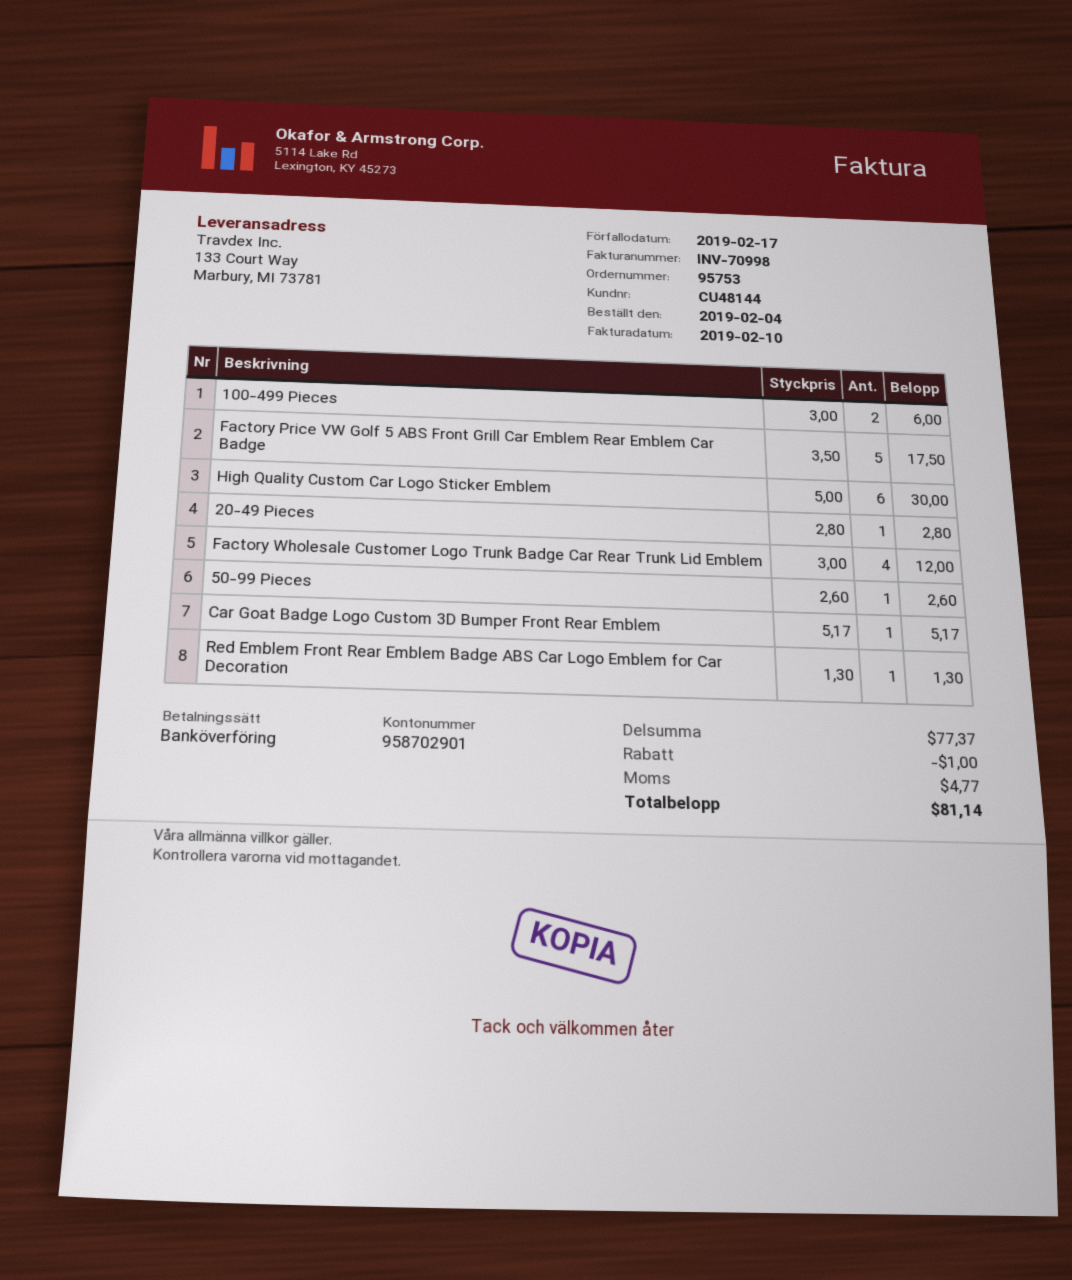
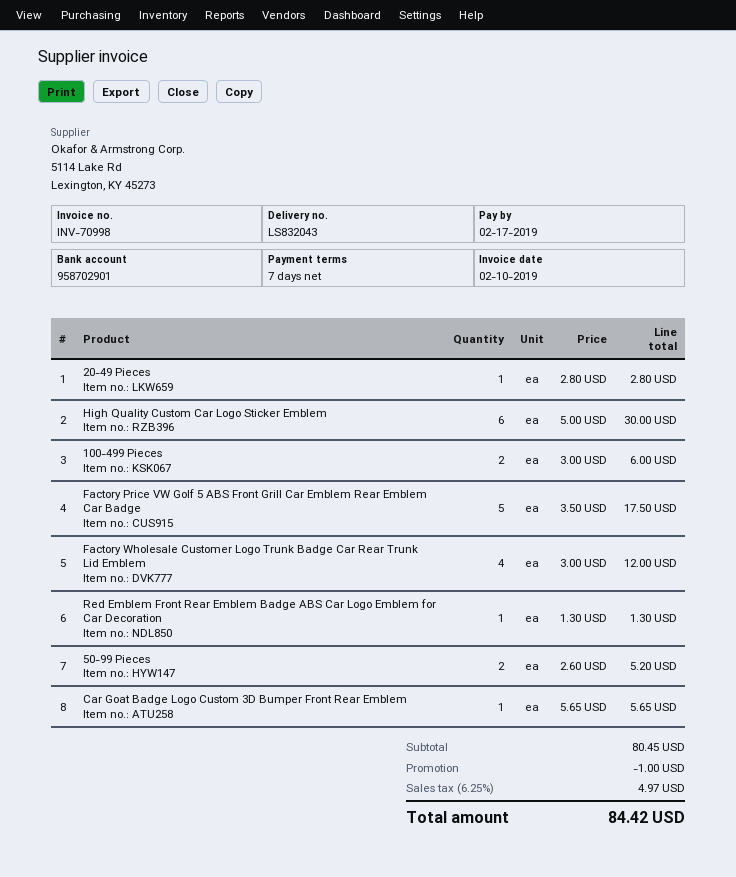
50-99 Pieces: 1 x 2.60 = 2.60 -> 2 x 2.60 = 5.20
Car Goat Badge Logo Custom 3D Bumper Front Rear Emblem: 1 x 5.17 = 5.17 -> 1 x 5.65 = 5.65
subtotal: 77.37 -> 80.45
tax: 4.77 -> 4.97
total: 81.14 -> 84.42

